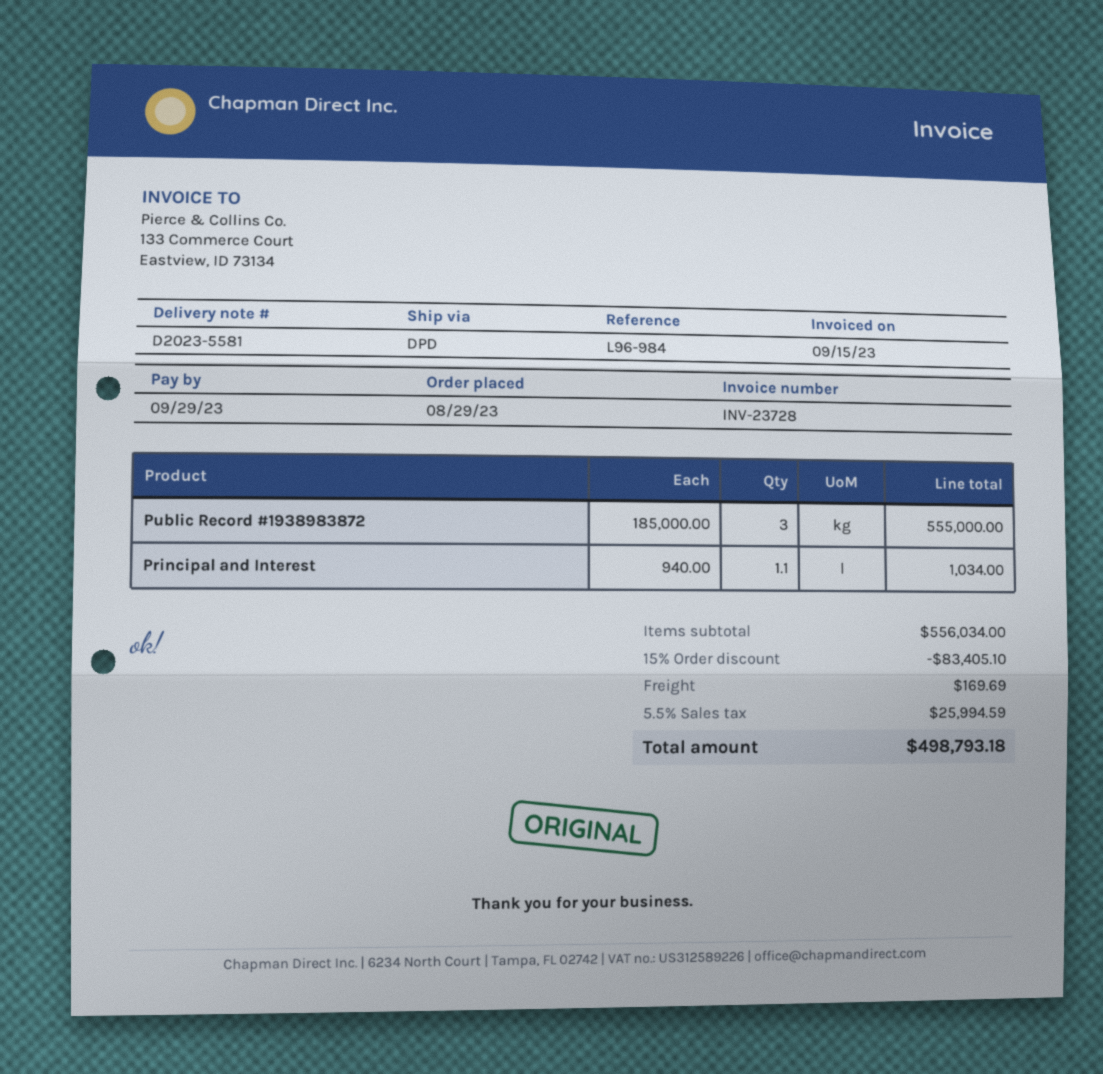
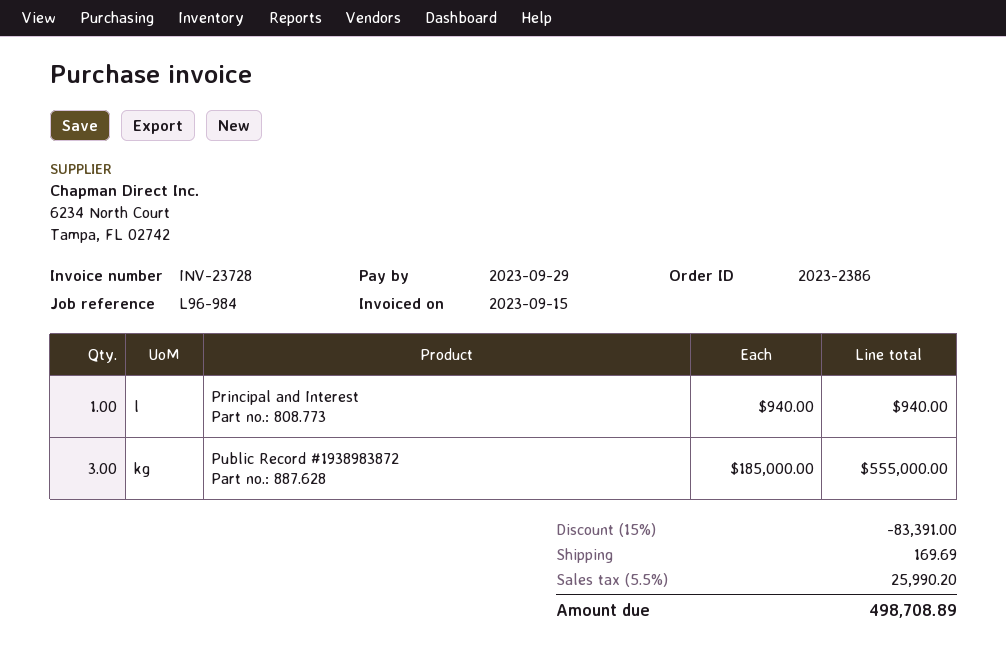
Principal and Interest: 1.1 x 940.00 = 1034.00 -> 1 x 940.00 = 940.00
discount: 15% = 83405.10 -> 15% = 83391.00
tax: 5.5% = 25994.59 -> 5.5% = 25990.20
total: 498793.18 -> 498708.89

